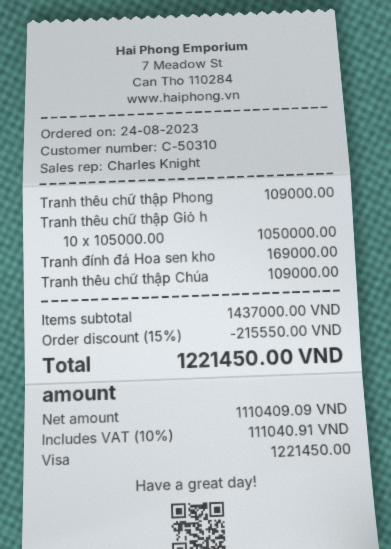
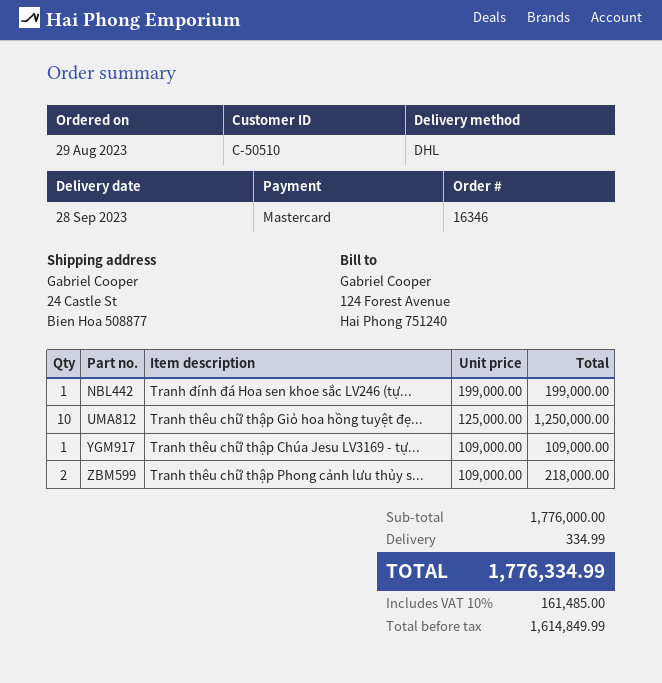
order date: 2023-08-24 -> 2023-08-29
customer number: C-50310 -> C-50510
payment method: Visa -> Mastercard
Tranh thêu chữ thập Phong: 1 x 109000.00 = 109000.00 -> 2 x 109000.00 = 218000.00
Tranh thêu chữ thập Giỏ h: 10 x 105000.00 = 1050000.00 -> 10 x 125000.00 = 1250000.00
Tranh đính đá Hoa sen kho: 1 x 169000.00 = 169000.00 -> 1 x 199000.00 = 199000.00
subtotal: 1437000.00 -> 1776000.00
discount: 15% = 215550.00 -> none
shipping: none -> 334.99
net: 1110409.09 -> 1614849.99
tax: 10% = 111040.91 -> 10% = 161485.00
total: 1221450.00 -> 1776334.99

